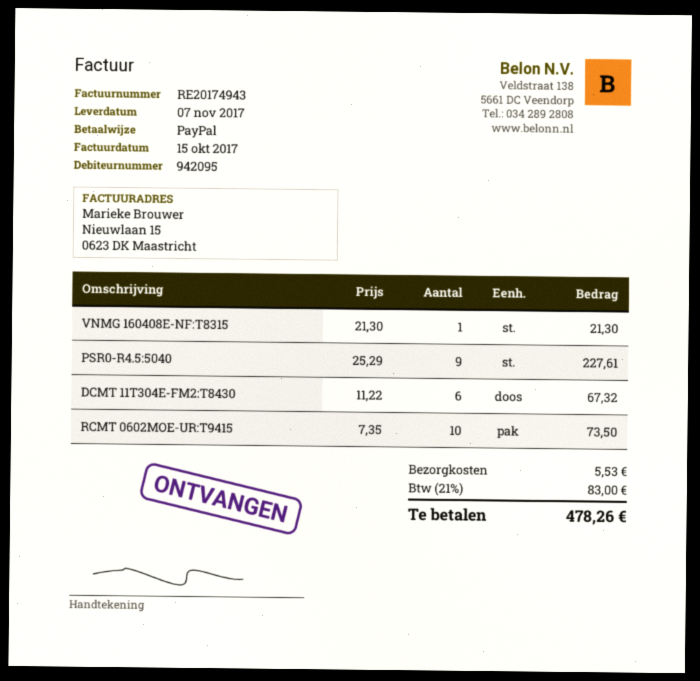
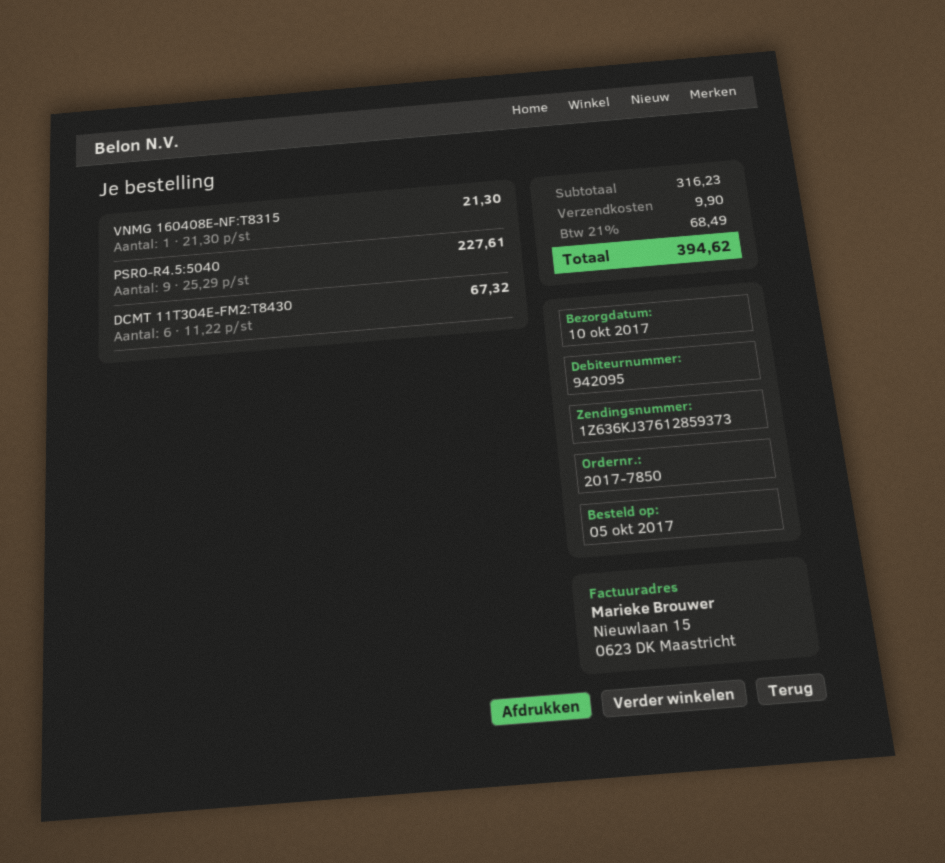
delivery date: 2017-11-07 -> 2017-10-10
RCMT 0602MOE-UR:T9415: 10 x 7.35 = 73.50 -> none
shipping: 5.53 -> 9.90
tax: 21% = 83.00 -> 21% = 68.49
total: 478.26 -> 394.62

